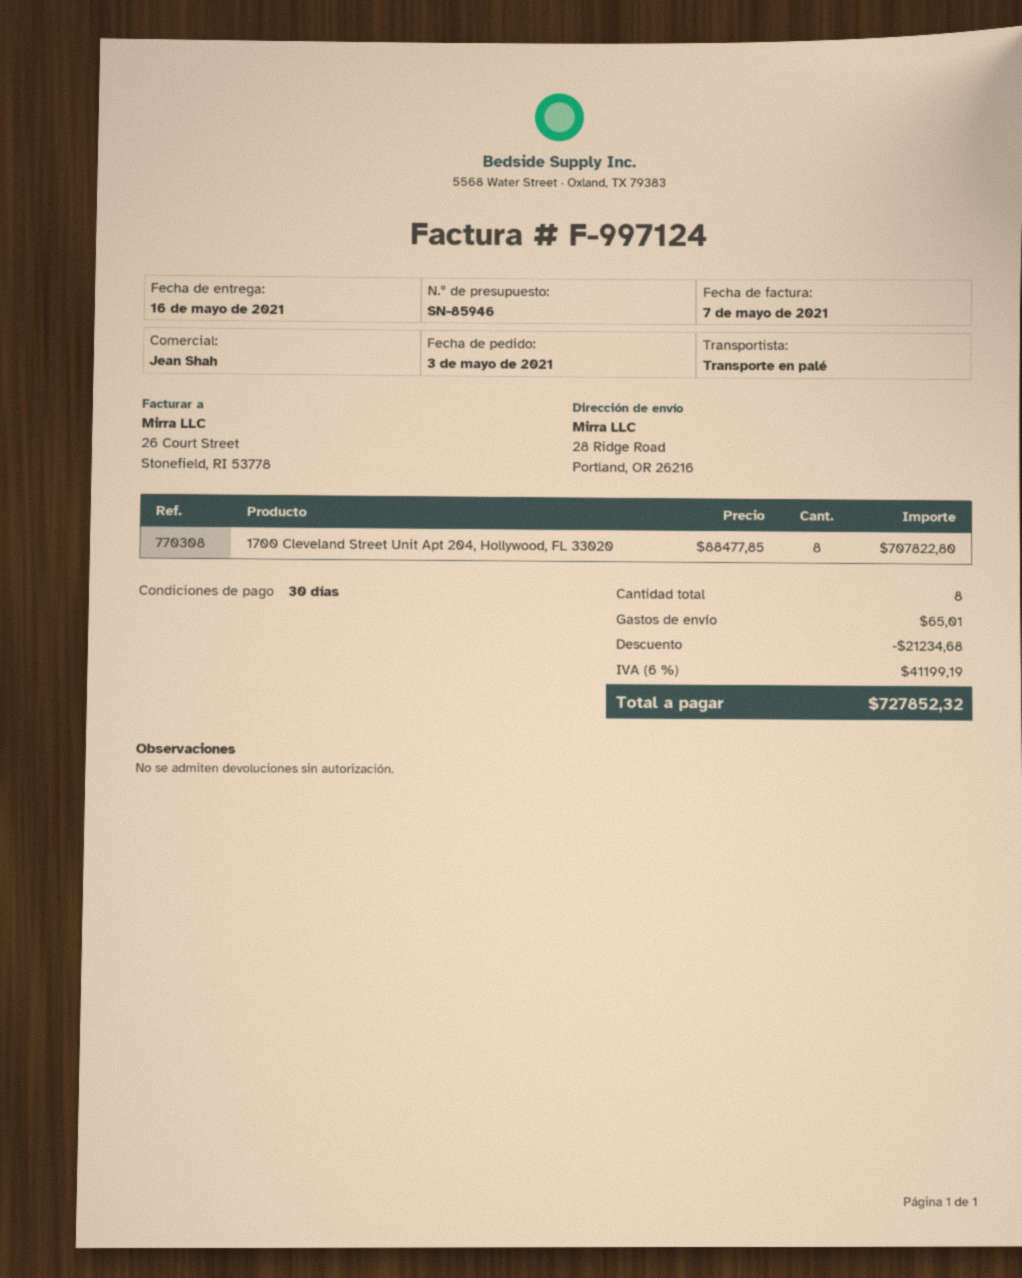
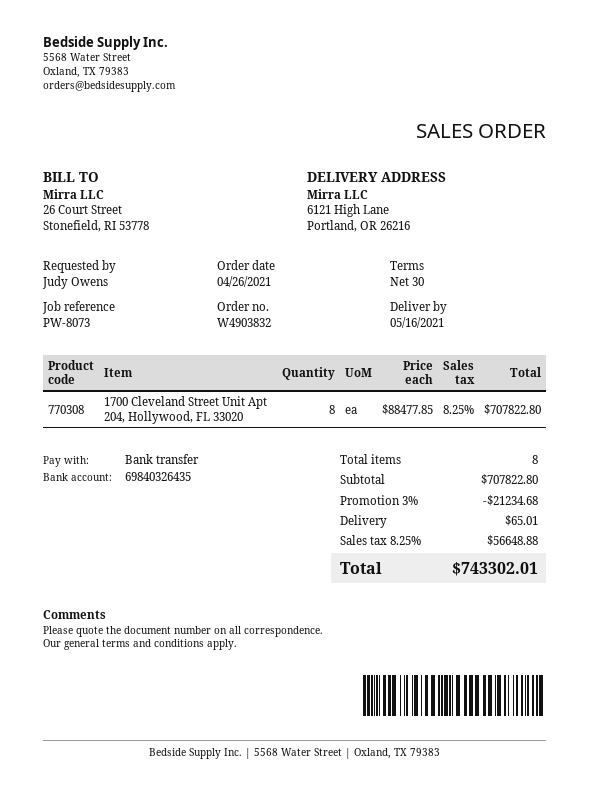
order date: 2021-05-03 -> 2021-04-26
ship to: 28 Ridge Road, Portland, OR 26216 -> 6121 High Lane, Portland, OR 26216
tax: 6% = 41199.19 -> 8.25% = 56648.88
total: 727852.32 -> 743302.01

